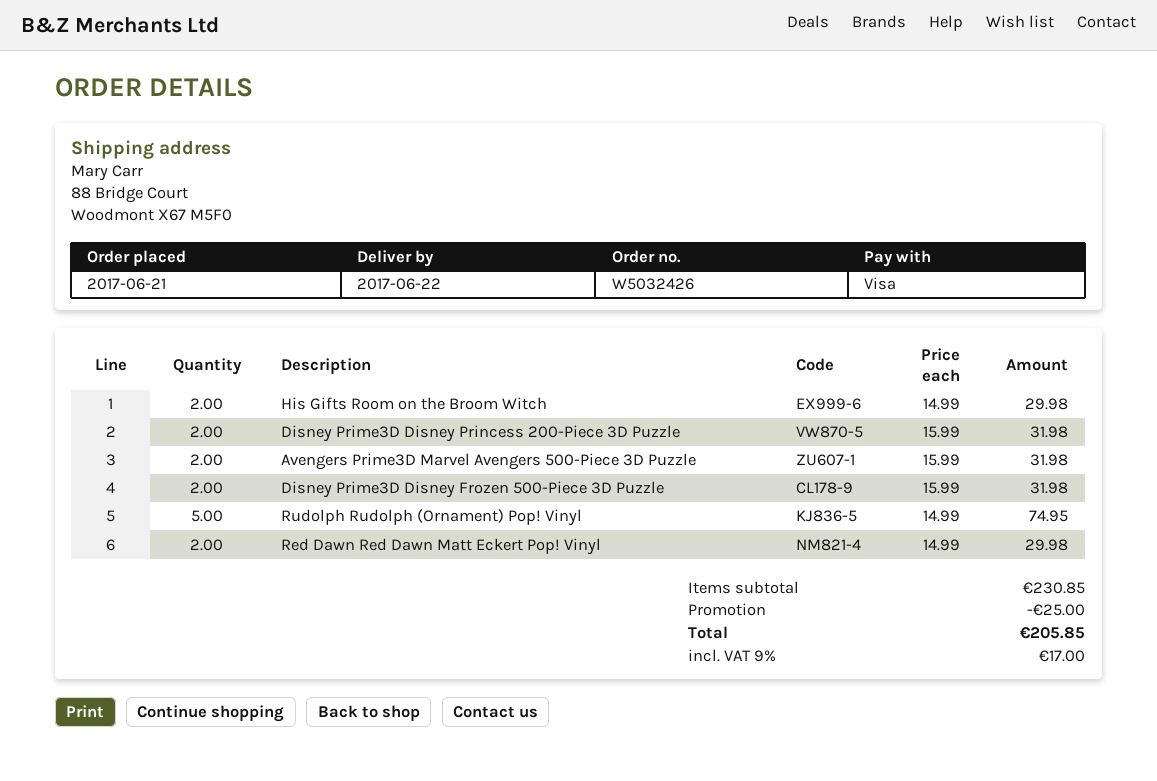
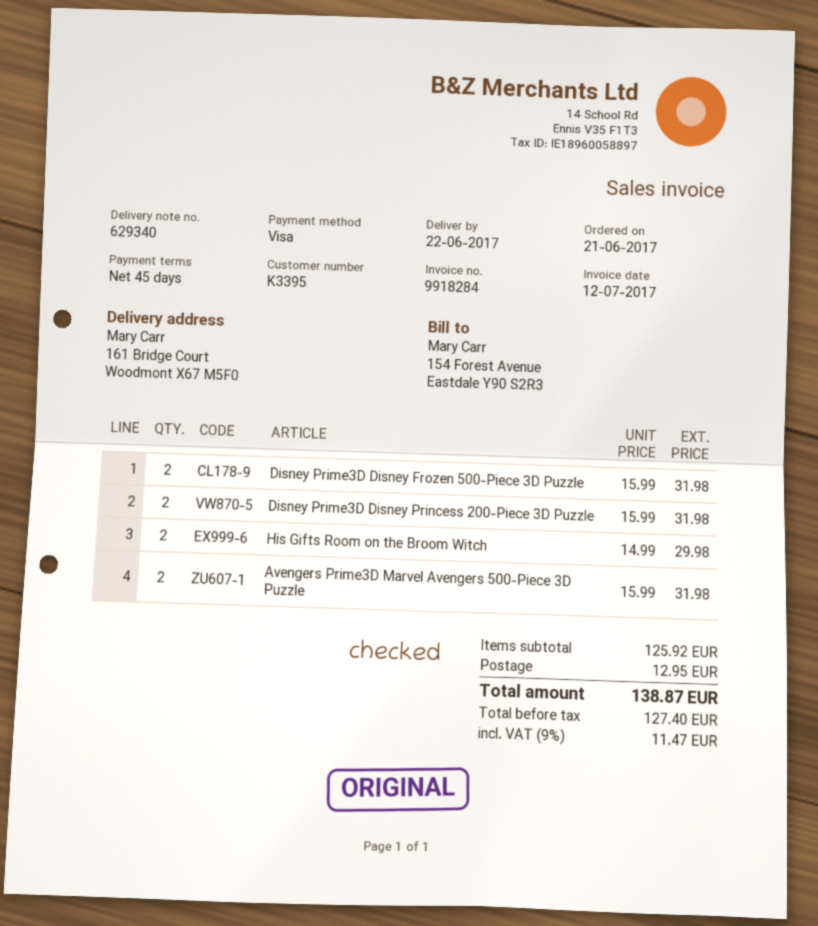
ship to: 88 Bridge Court, Woodmont X67 M5F0 -> 161 Bridge Court, Woodmont X67 M5F0
Rudolph Rudolph (Ornament) Pop! Vinyl: 5 x 14.99 = 74.95 -> none
Red Dawn Red Dawn Matt Eckert Pop! Vinyl: 2 x 14.99 = 29.98 -> none
subtotal: 230.85 -> 125.92
discount: 25.00 -> none
shipping: none -> 12.95
tax: 9% = 17.00 -> 9% = 11.47
total: 205.85 -> 138.87

